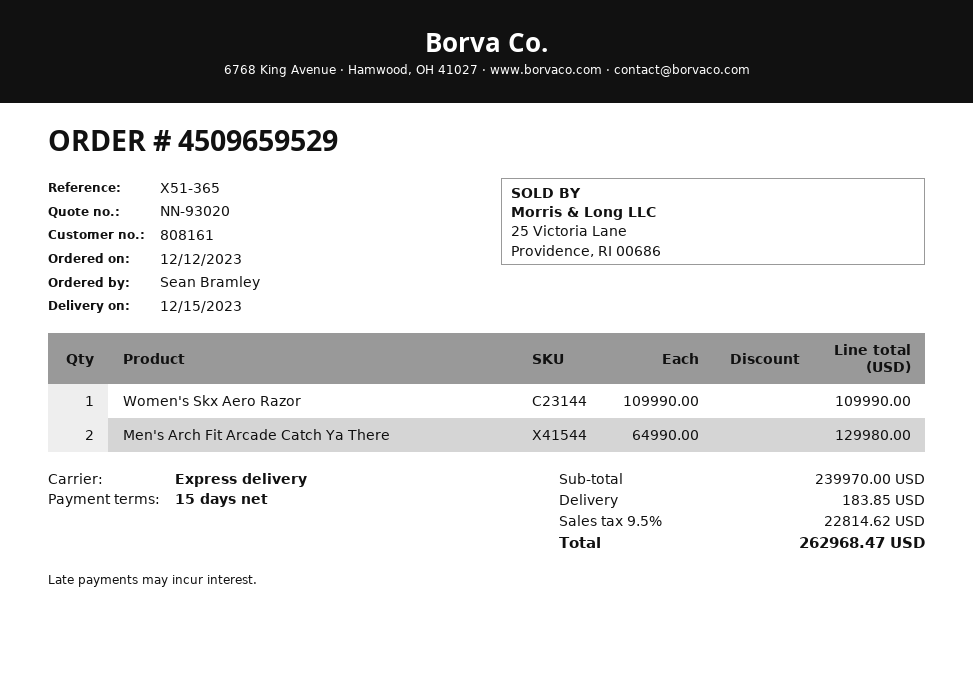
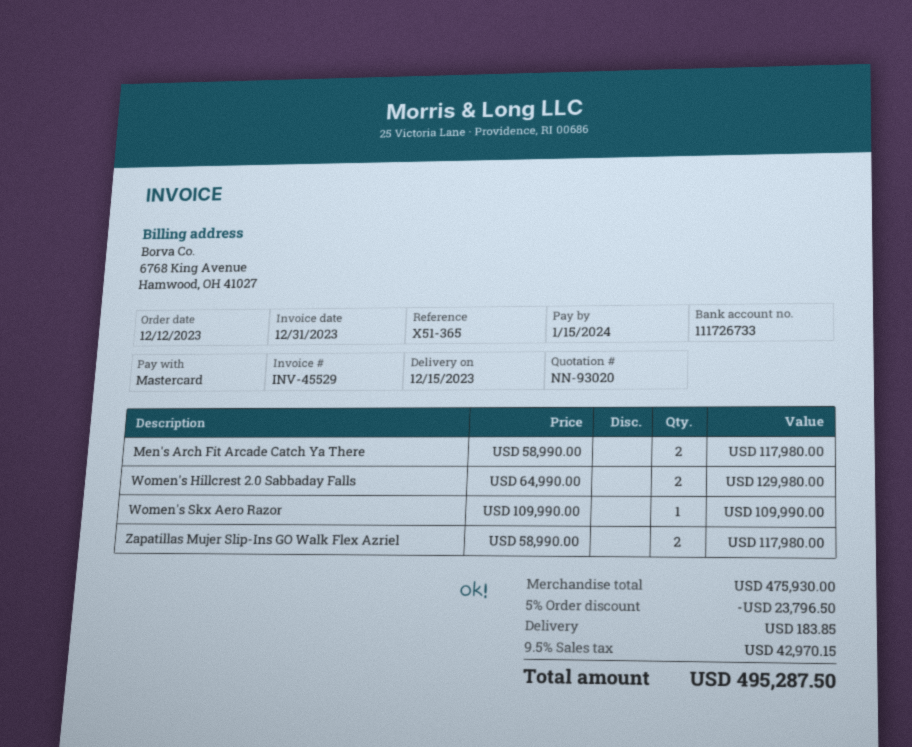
Men's Arch Fit Arcade Catch Ya There: 2 x 64990.00 = 129980.00 -> 2 x 58990.00 = 117980.00
Women's Hillcrest 2.0 Sabbaday Falls: none -> 2 x 64990.00 = 129980.00
Zapatillas Mujer Slip-Ins GO Walk Flex Azriel: none -> 2 x 58990.00 = 117980.00
subtotal: 239970.00 -> 475930.00
discount: none -> 5% = 23796.50
tax: 9.5% = 22814.62 -> 9.5% = 42970.15
total: 262968.47 -> 495287.50

